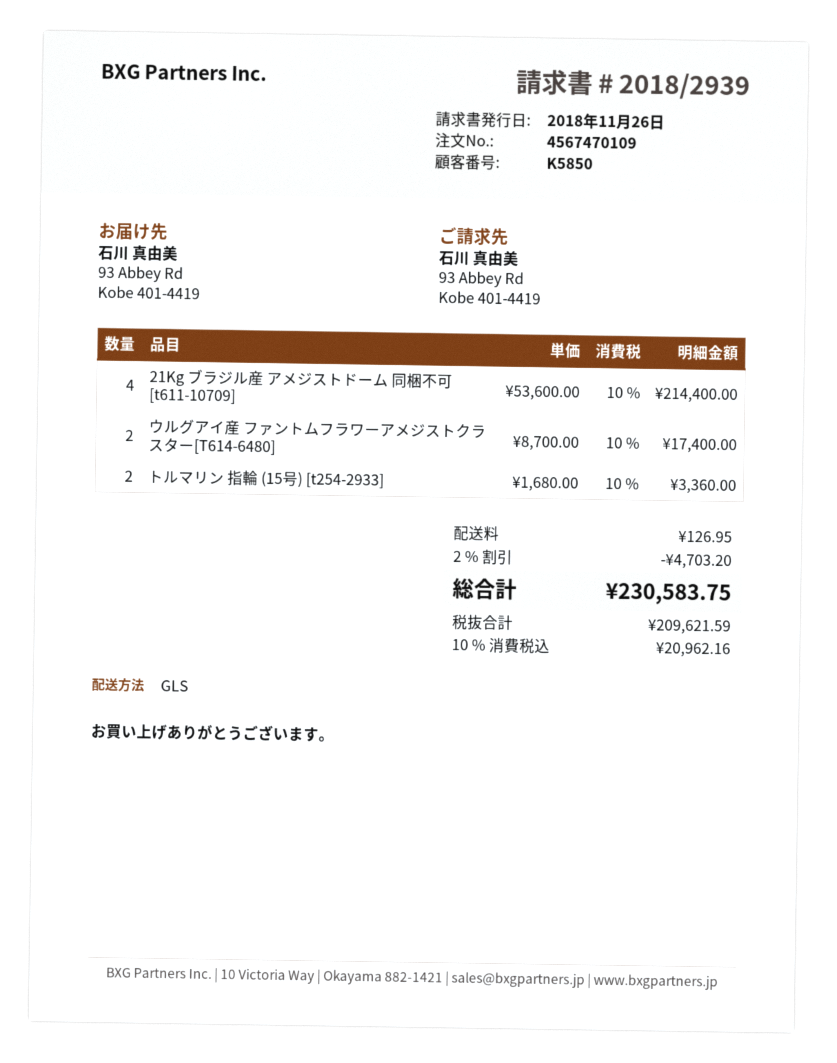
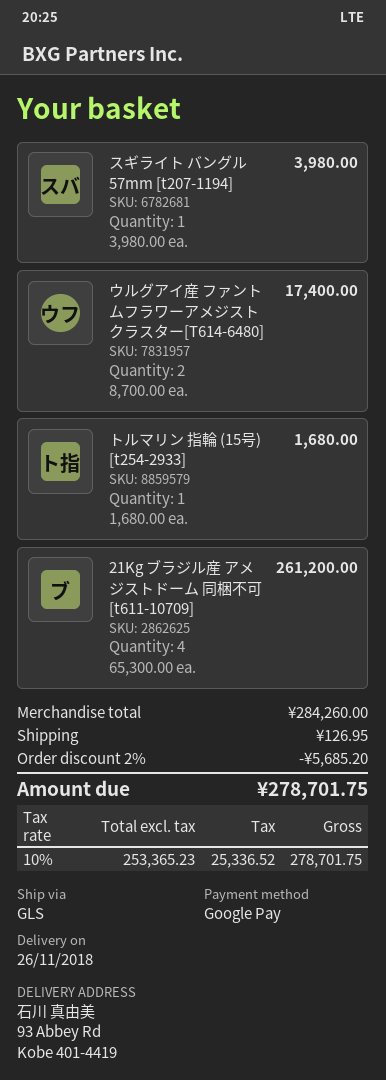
21Kg ブラジル産 アメジストドーム 同梱不可 [t611-10709]: 4 x 53600.00 = 214400.00 -> 4 x 65300.00 = 261200.00
トルマリン 指輪 (15号) [t254-2933]: 2 x 1680.00 = 3360.00 -> 1 x 1680.00 = 1680.00
スギライト バングル 57mm [t207-1194]: none -> 1 x 3980.00 = 3980.00
discount: 2% = 4703.20 -> 2% = 5685.20
net: 209621.59 -> 253365.23
tax: 10% = 20962.16 -> 10% = 25336.52
total: 230583.75 -> 278701.75

